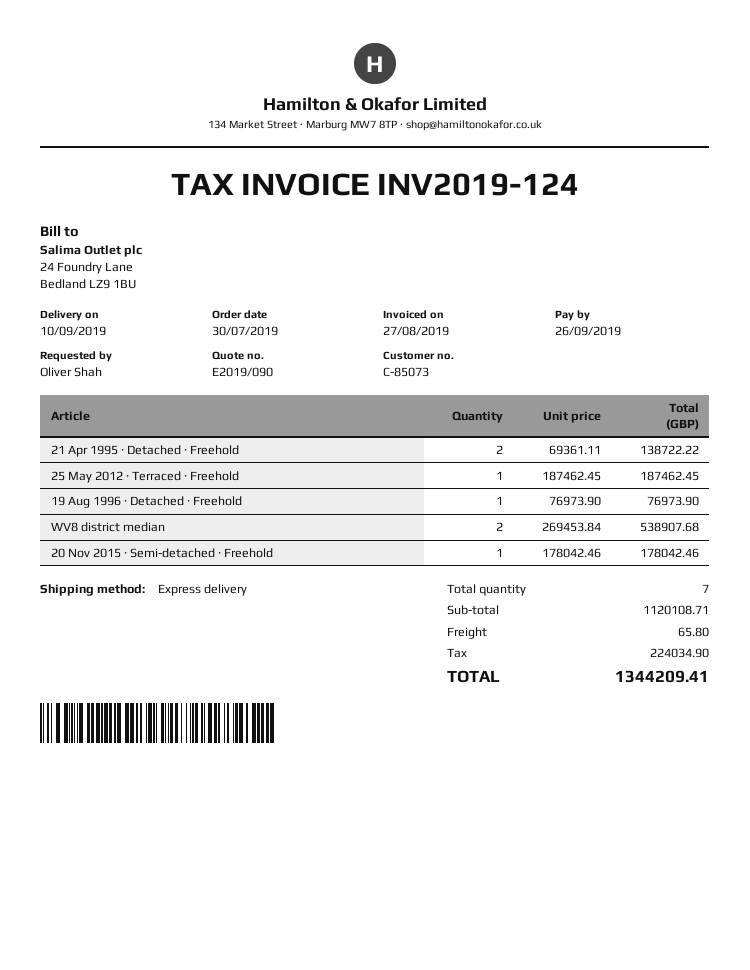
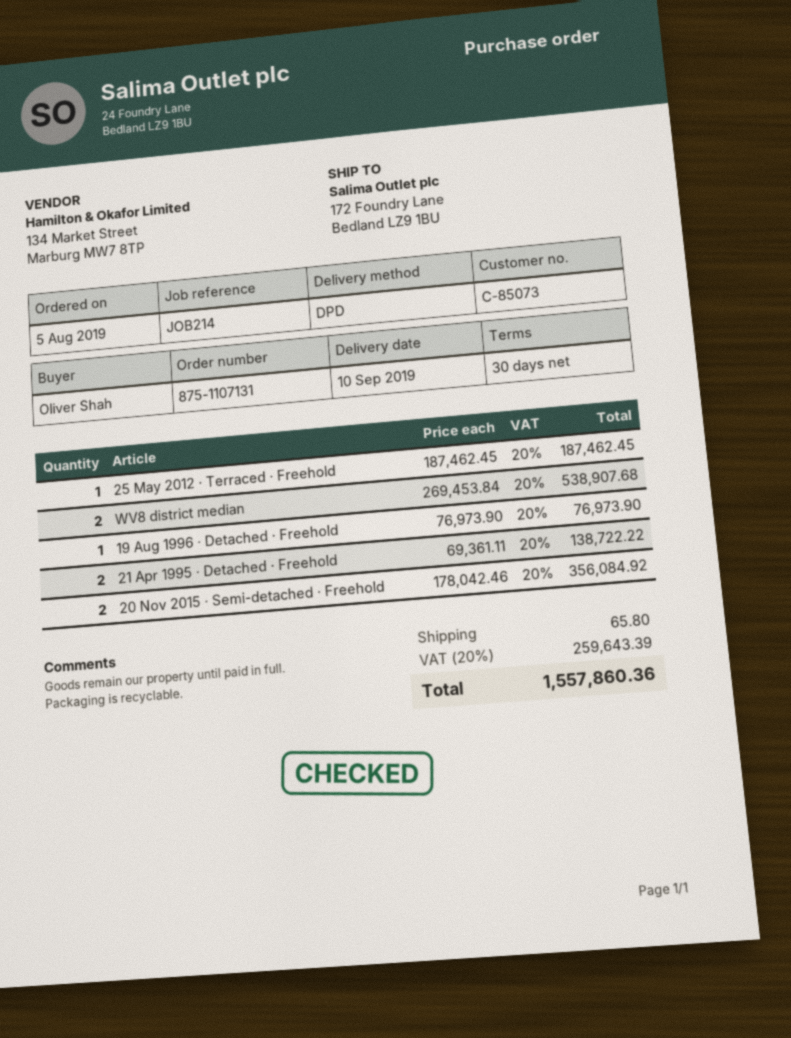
order date: 2019-07-30 -> 2019-08-05
shipping method: express -> DPD
20 Nov 2015 · Semi-detached · Freehold: 1 x 178042.46 = 178042.46 -> 2 x 178042.46 = 356084.92
tax: 224034.90 -> 259643.39
total: 1344209.41 -> 1557860.36

